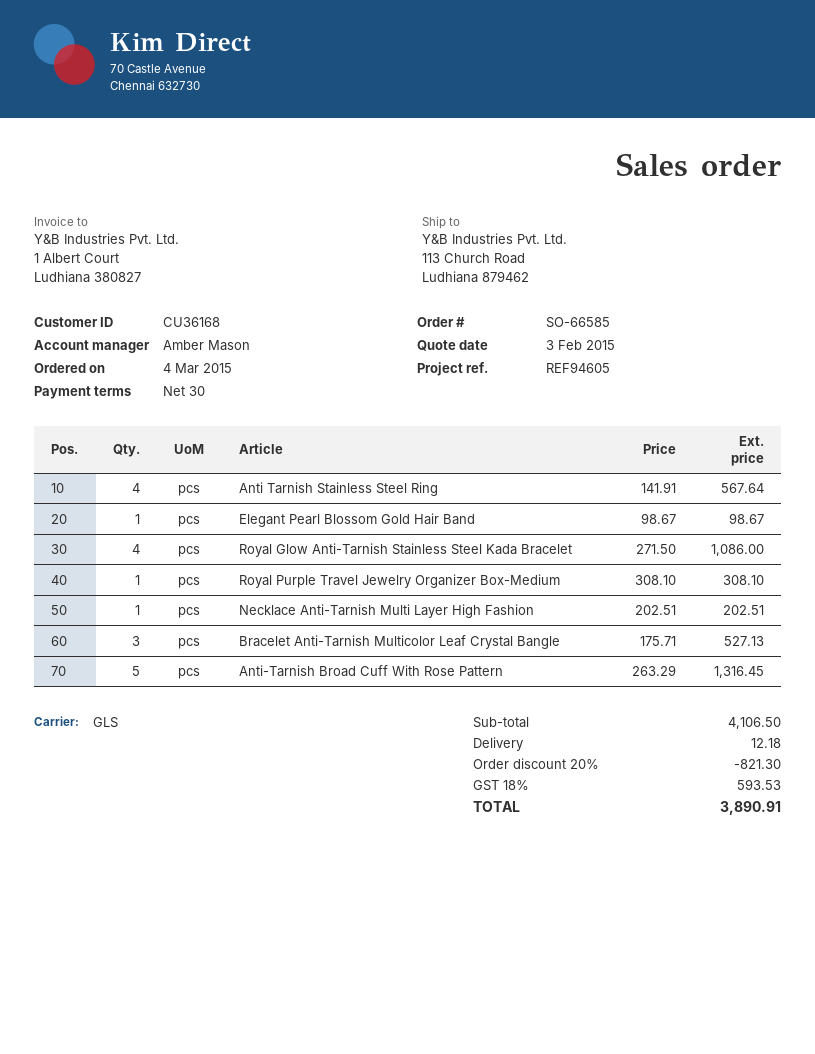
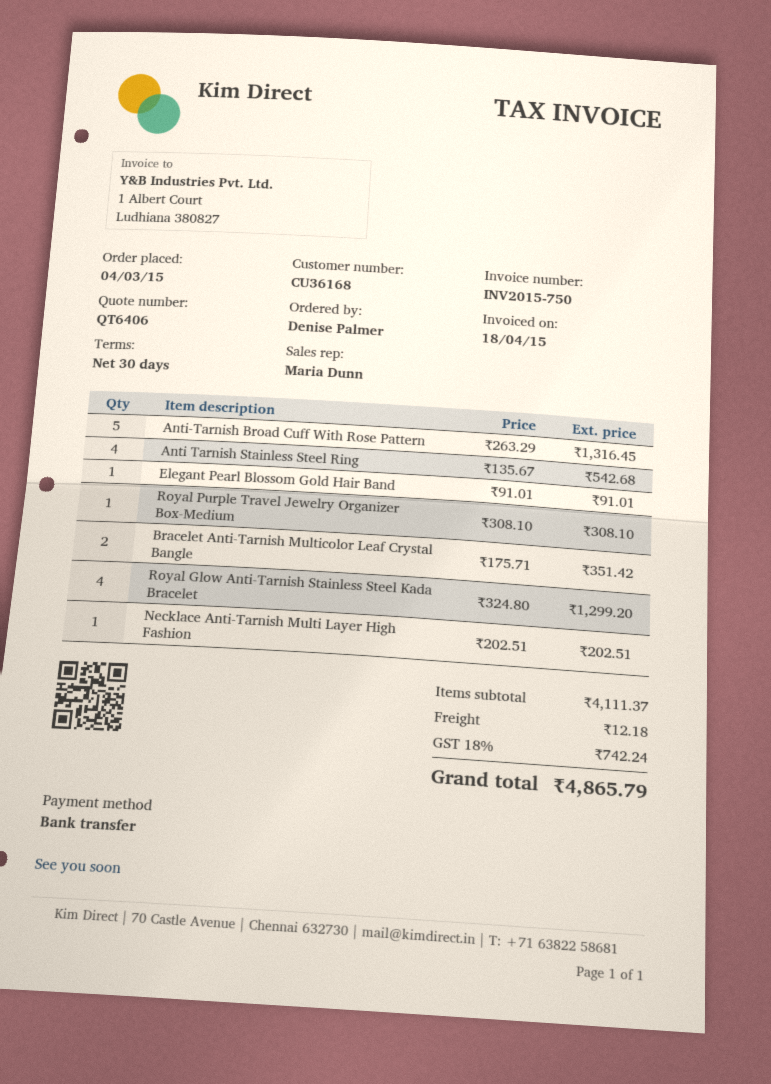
sales rep: Amber Mason -> Maria Dunn
Anti Tarnish Stainless Steel Ring: 4 x 141.91 = 567.64 -> 4 x 135.67 = 542.68
Elegant Pearl Blossom Gold Hair Band: 1 x 98.67 = 98.67 -> 1 x 91.01 = 91.01
Royal Glow Anti-Tarnish Stainless Steel Kada Bracelet: 4 x 271.50 = 1086.00 -> 4 x 324.80 = 1299.20
Bracelet Anti-Tarnish Multicolor Leaf Crystal Bangle: 3 x 175.71 = 527.13 -> 2 x 175.71 = 351.42
subtotal: 4106.50 -> 4111.37
discount: 20% = 821.30 -> none
tax: 18% = 593.53 -> 18% = 742.24
total: 3890.91 -> 4865.79

